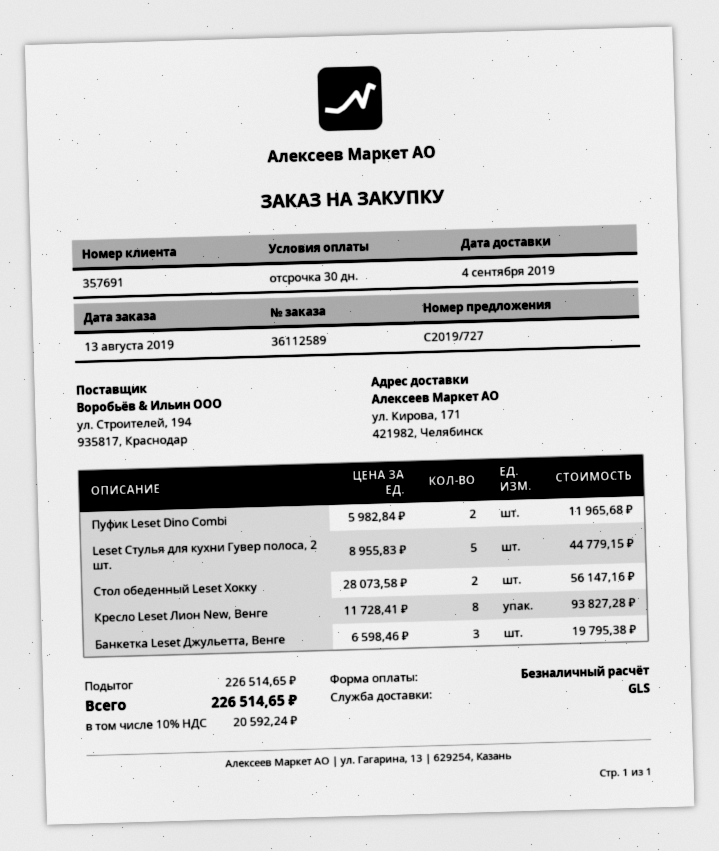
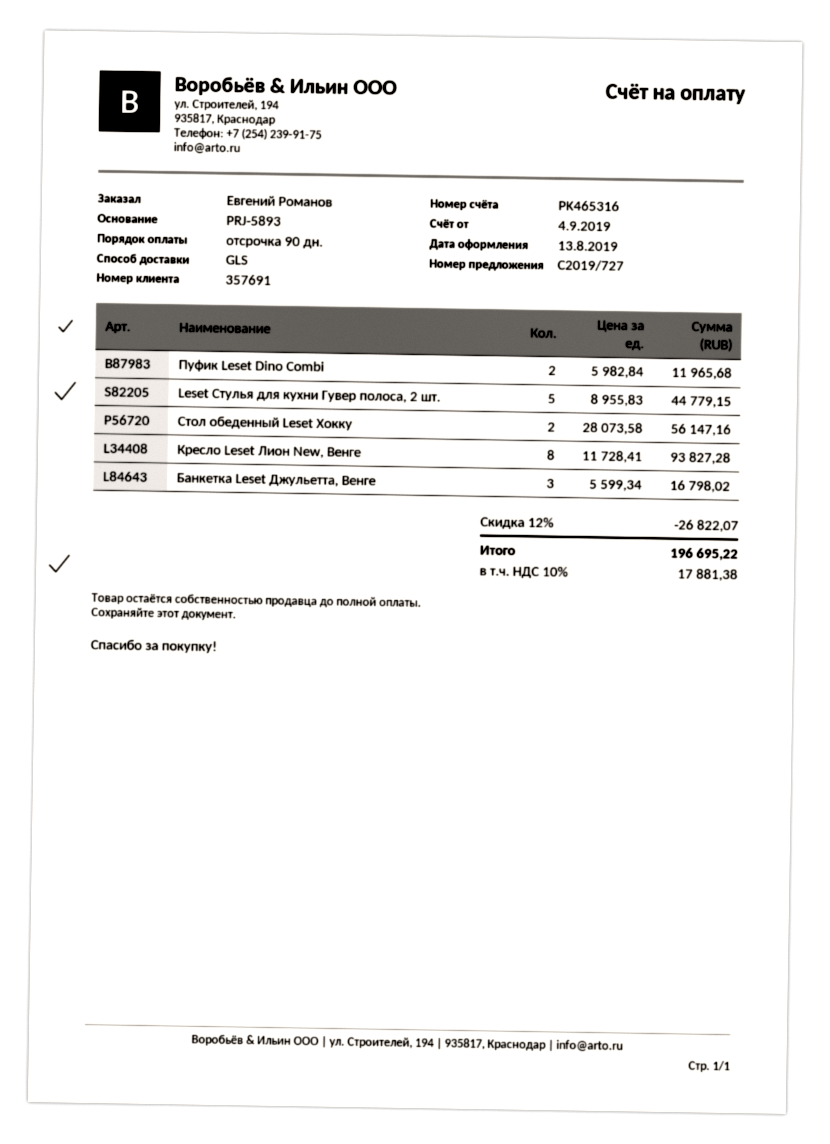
payment terms: 30 days -> 90 days
Банкетка Leset Джульетта, Венге: 3 x 6598.46 = 19795.38 -> 3 x 5599.34 = 16798.02
discount: none -> 12% = 26822.07
tax: 10% = 20592.24 -> 10% = 17881.38
total: 226514.65 -> 196695.22

